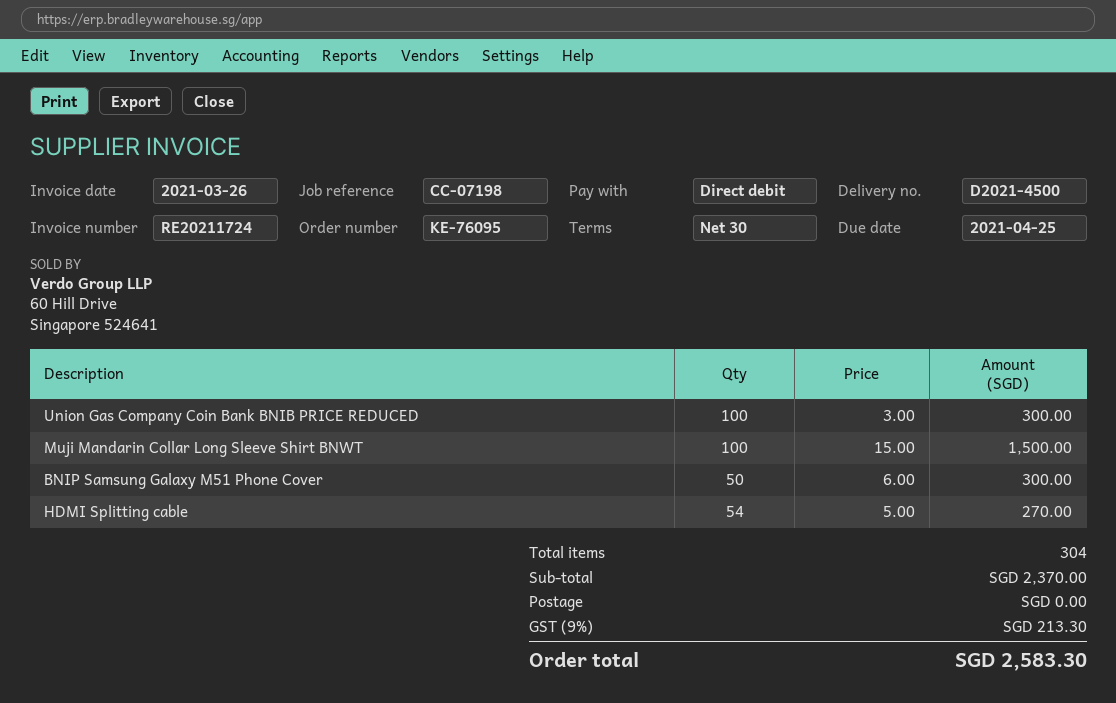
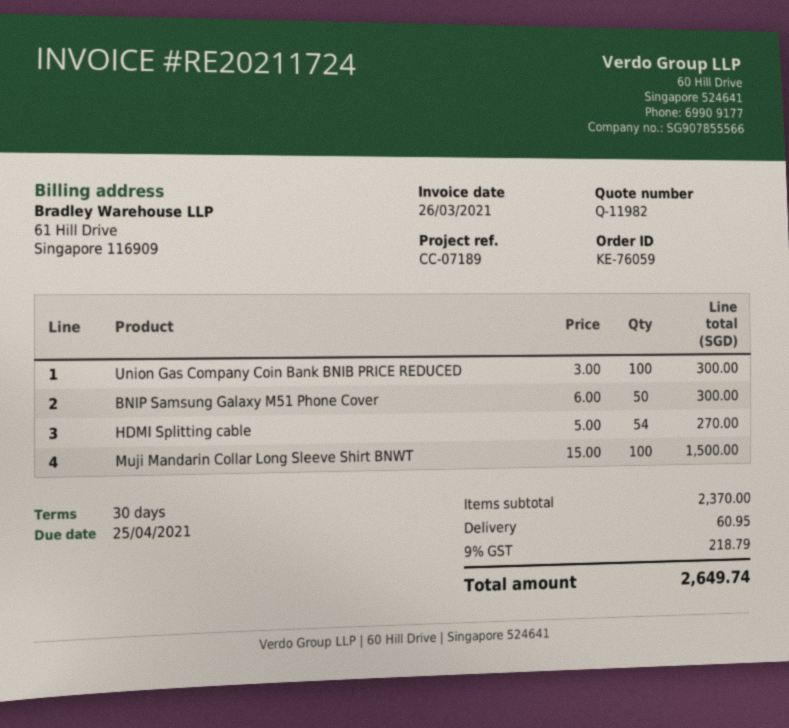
order number: KE-76095 -> KE-76059
reference: CC-07198 -> CC-07189
shipping: 0.00 -> 60.95
tax: 9% = 213.30 -> 9% = 218.79
total: 2583.30 -> 2649.74

